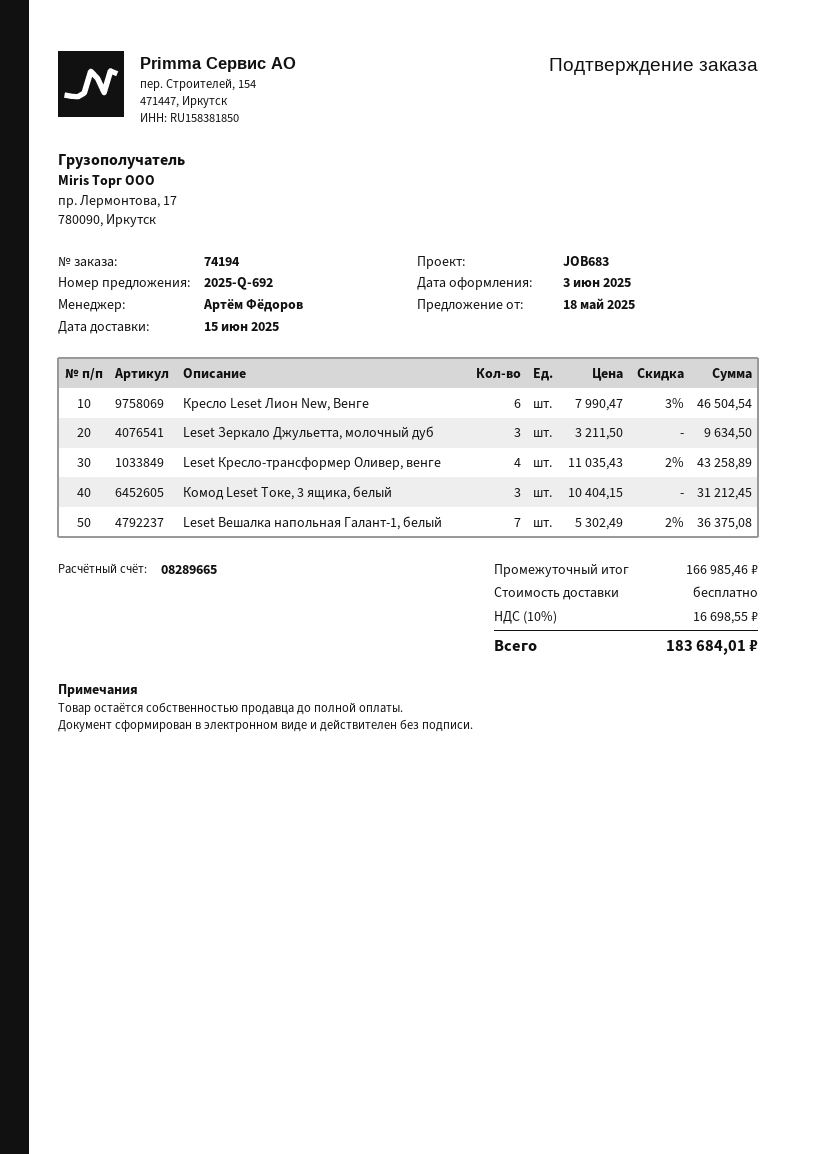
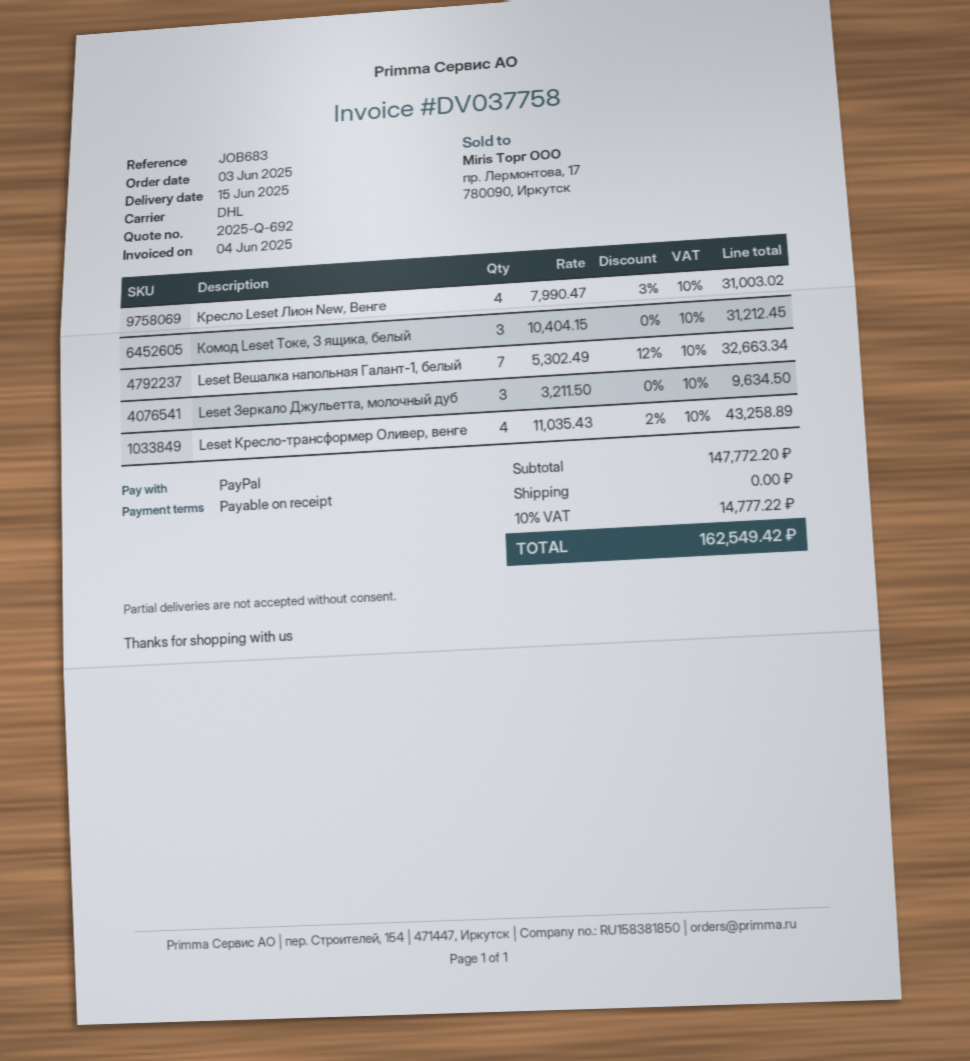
Кресло Leset Лион New, Венге: 6 x 7990.47 - 3% = 46504.54 -> 4 x 7990.47 - 3% = 31003.02
Leset Вешалка напольная Галант-1, белый: 7 x 5302.49 - 2% = 36375.08 -> 7 x 5302.49 - 12% = 32663.34
subtotal: 166985.46 -> 147772.20
tax: 10% = 16698.55 -> 10% = 14777.22
total: 183684.01 -> 162549.42

